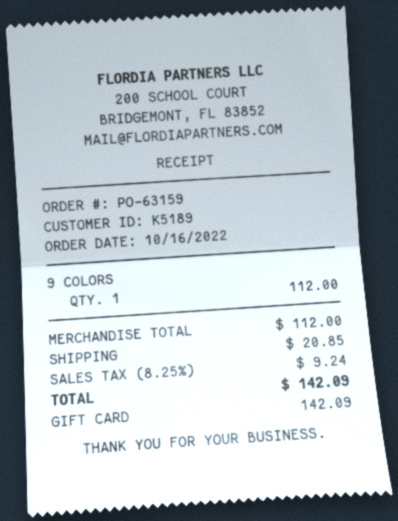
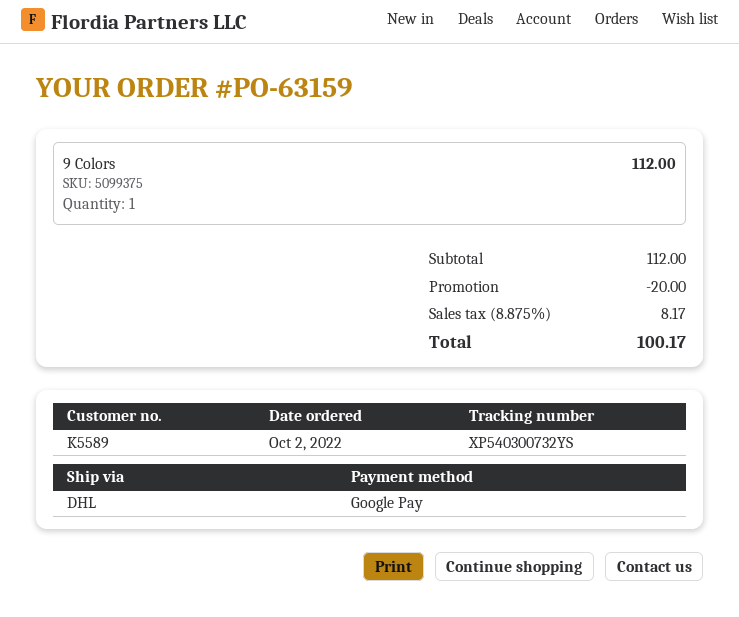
order date: 2022-10-16 -> 2022-10-02
customer number: K5189 -> K5589
payment method: gift card -> Google Pay
discount: none -> 20.00
shipping: 20.85 -> none
tax: 8.25% = 9.24 -> 8.875% = 8.17
total: 142.09 -> 100.17

